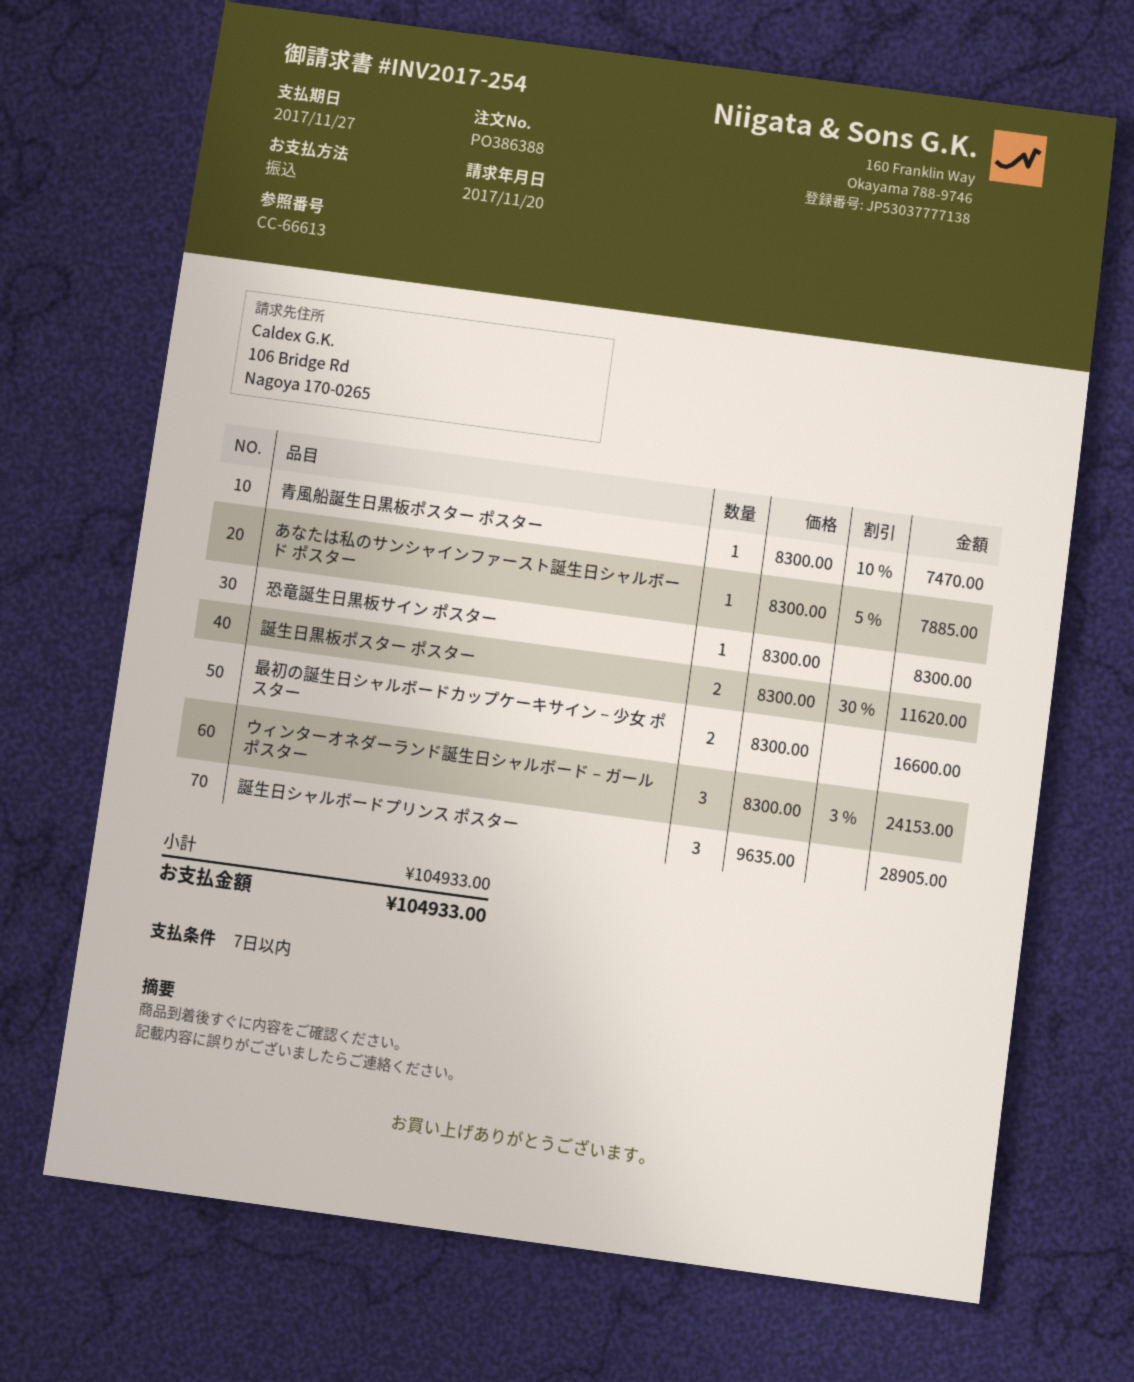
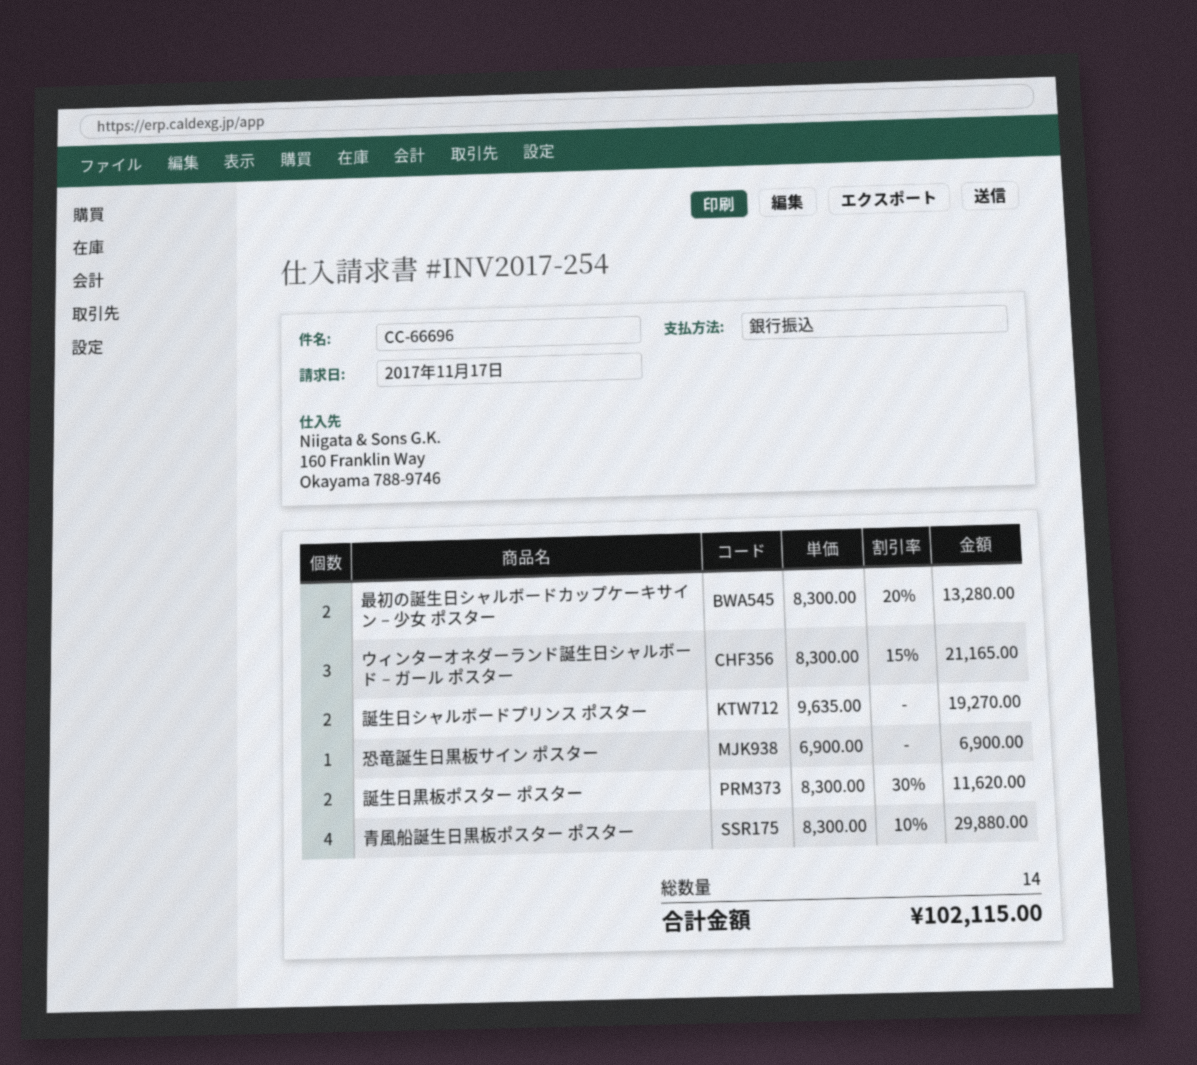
invoice date: 2017-11-20 -> 2017-11-17
reference: CC-66613 -> CC-66696
青風船誕生日黒板ポスター ポスター: 1 x 8300.00 - 10% = 7470.00 -> 4 x 8300.00 - 10% = 29880.00
あなたは私のサンシャインファースト誕生日シャルボード ポスター: 1 x 8300.00 - 5% = 7885.00 -> none
恐竜誕生日黒板サイン ポスター: 1 x 8300.00 = 8300.00 -> 1 x 6900.00 = 6900.00
最初の誕生日シャルボードカップケーキサイン – 少女 ポスター: 2 x 8300.00 = 16600.00 -> 2 x 8300.00 - 20% = 13280.00
ウィンターオネダーランド誕生日シャルボード – ガール ポスター: 3 x 8300.00 - 3% = 24153.00 -> 3 x 8300.00 - 15% = 21165.00
誕生日シャルボードプリンス ポスター: 3 x 9635.00 = 28905.00 -> 2 x 9635.00 = 19270.00
total: 104933.00 -> 102115.00

